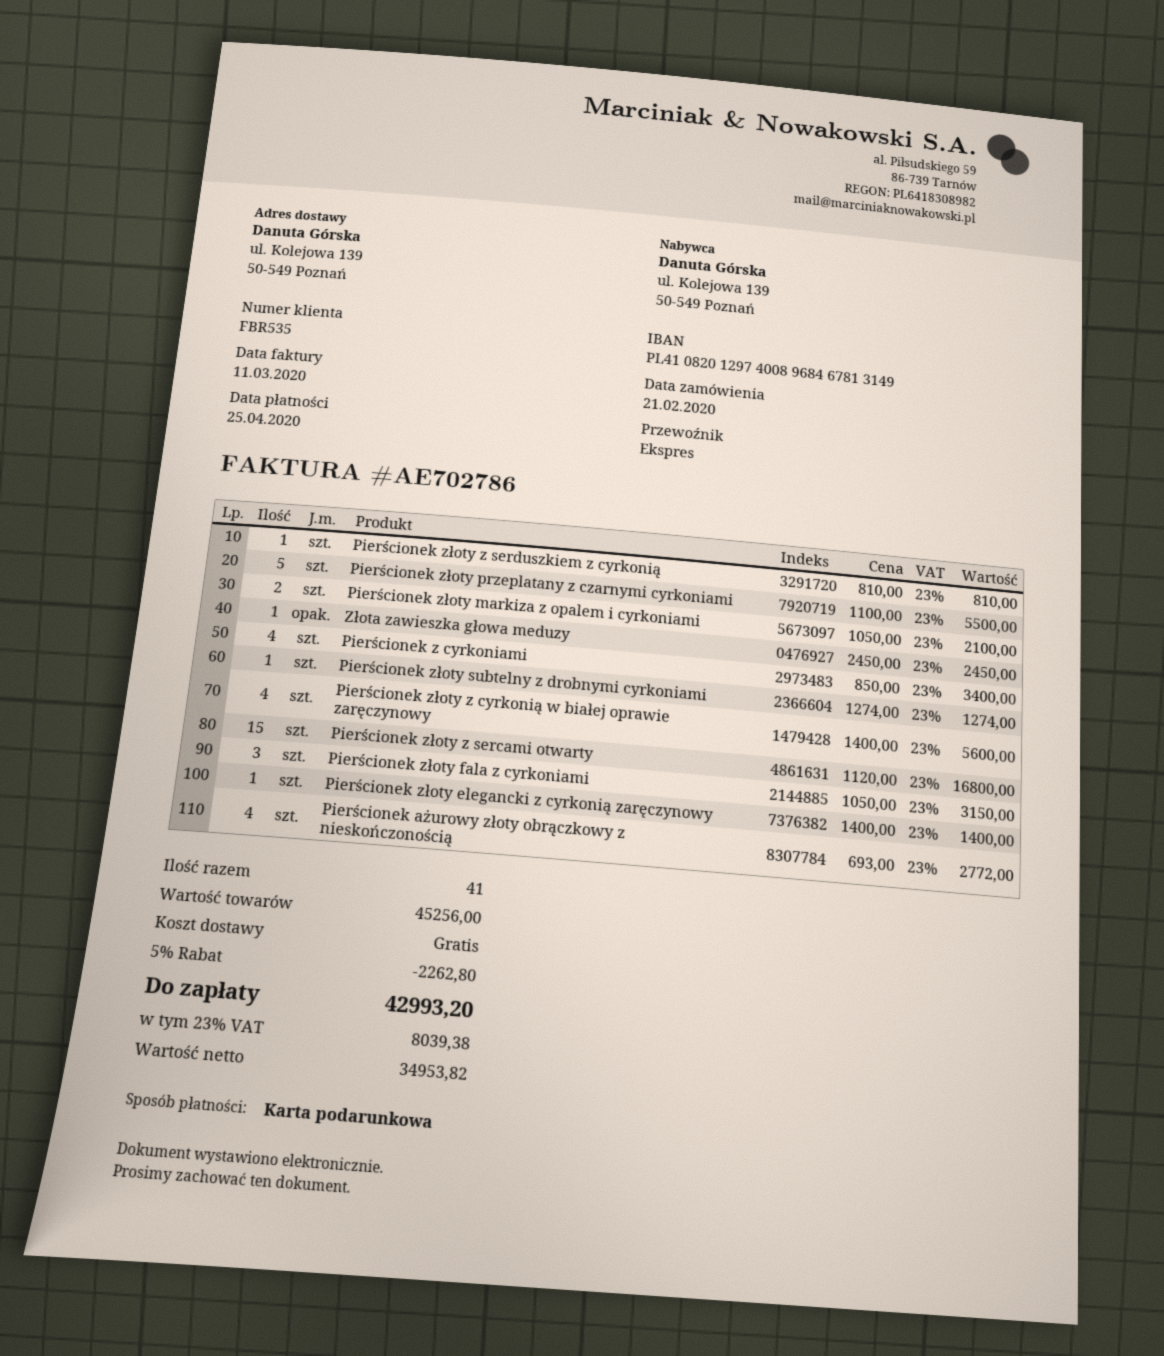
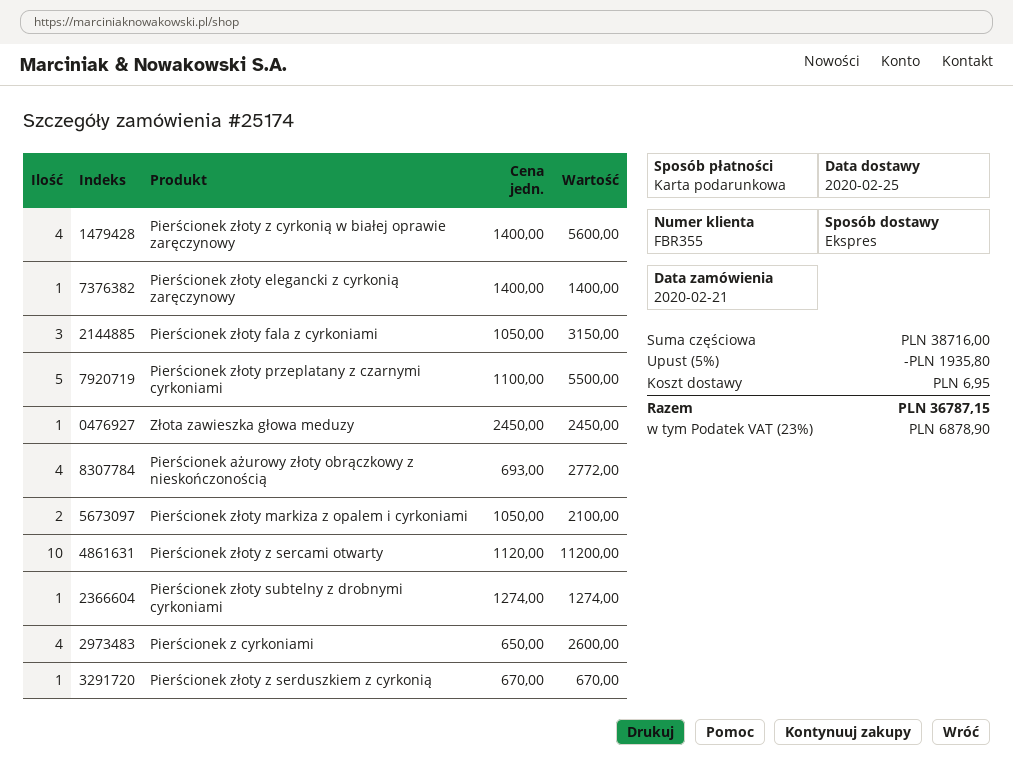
customer number: FBR535 -> FBR355
Pierścionek złoty z serduszkiem z cyrkonią: 1 x 810.00 = 810.00 -> 1 x 670.00 = 670.00
Pierścionek z cyrkoniami: 4 x 850.00 = 3400.00 -> 4 x 650.00 = 2600.00
Pierścionek złoty z sercami otwarty: 15 x 1120.00 = 16800.00 -> 10 x 1120.00 = 11200.00
subtotal: 45256.00 -> 38716.00
discount: 5% = 2262.80 -> 5% = 1935.80
shipping: 0.00 -> 6.95
tax: 23% = 8039.38 -> 23% = 6878.90
total: 42993.20 -> 36787.15

